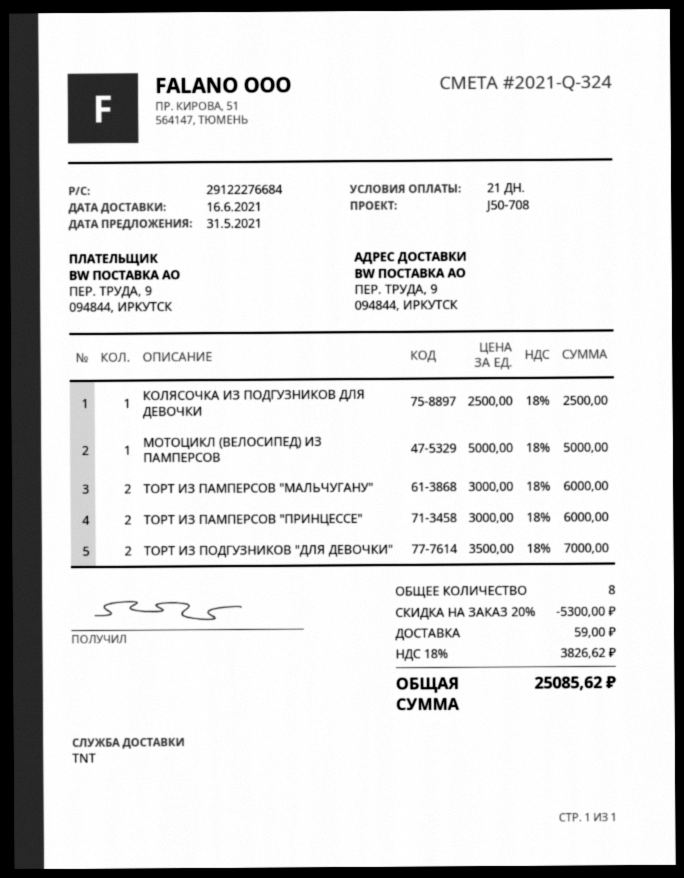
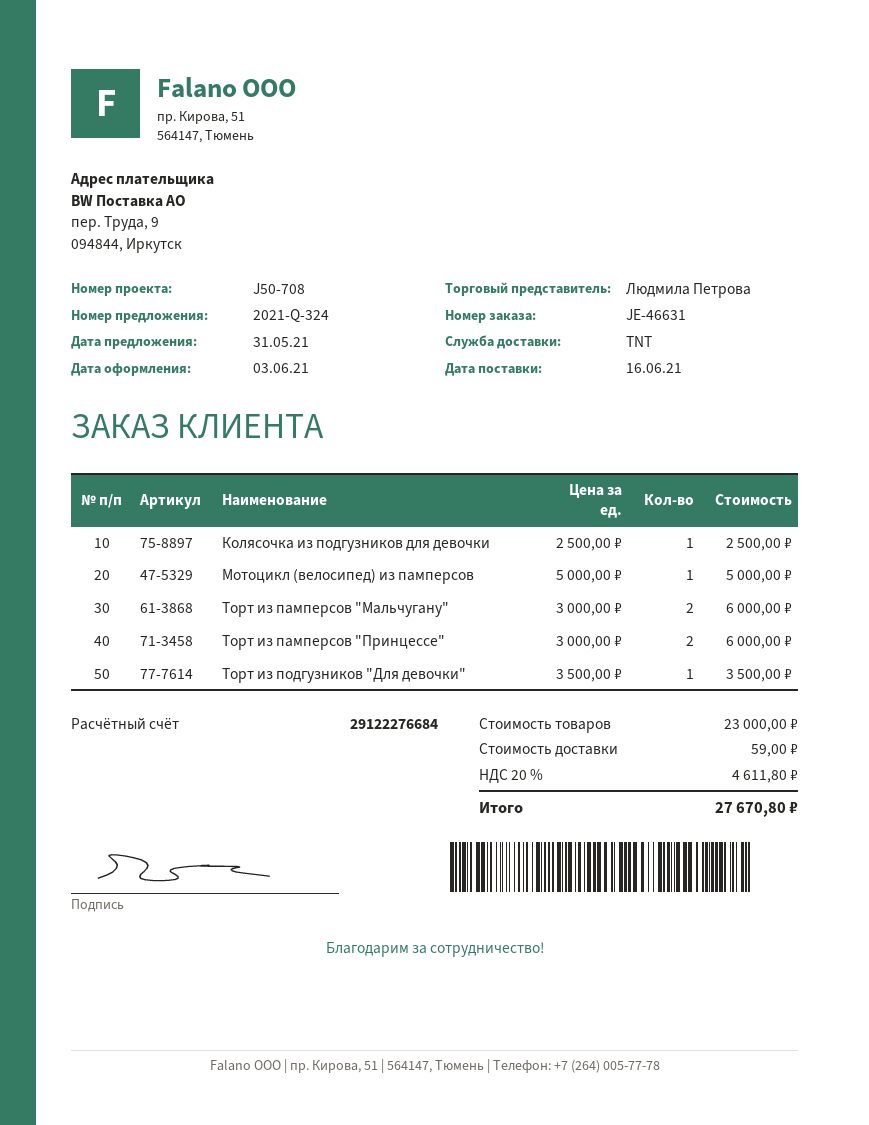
ТОРТ ИЗ ПОДГУЗНИКОВ "ДЛЯ ДЕВОЧКИ": 2 x 3500.00 = 7000.00 -> 1 x 3500.00 = 3500.00
discount: 20% = 5300.00 -> none
tax: 18% = 3826.62 -> 20% = 4611.80
total: 25085.62 -> 27670.80

